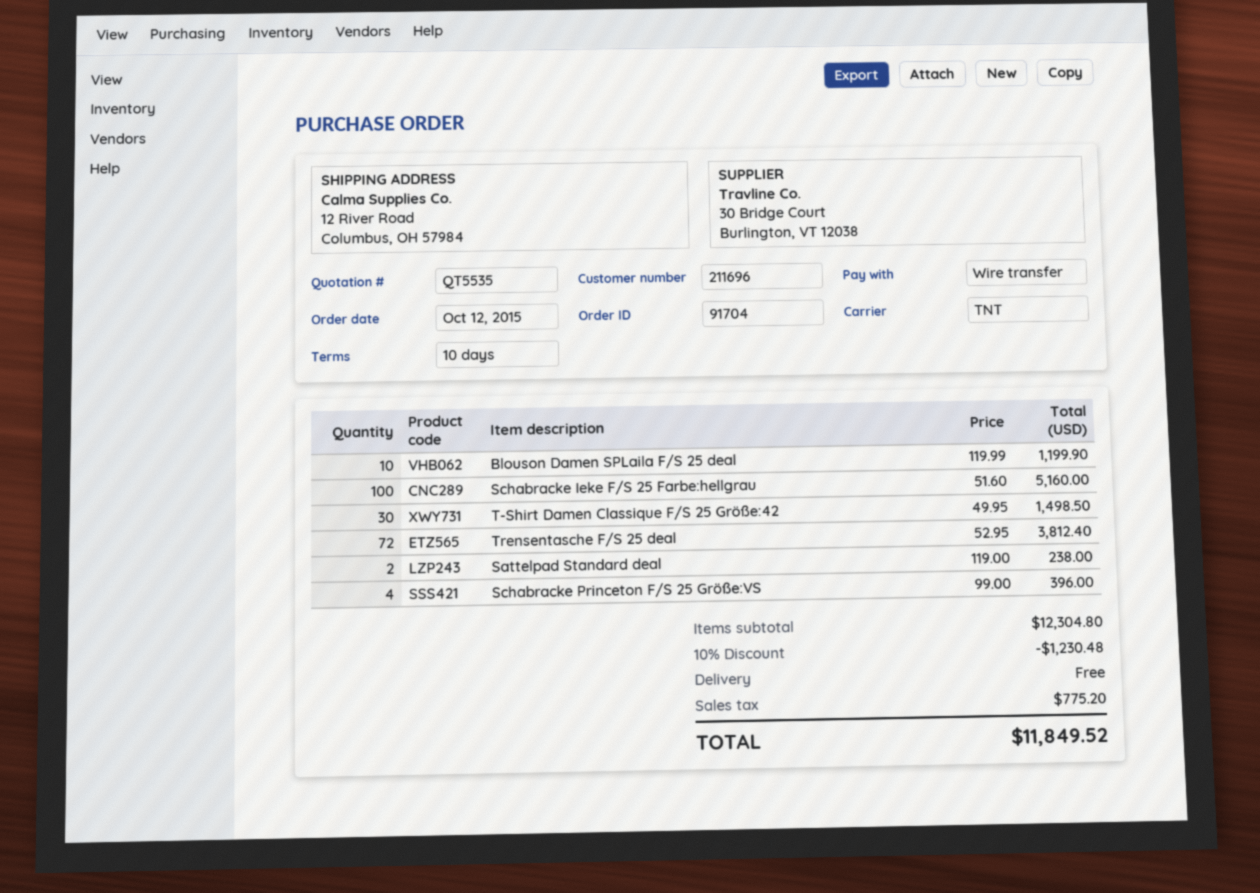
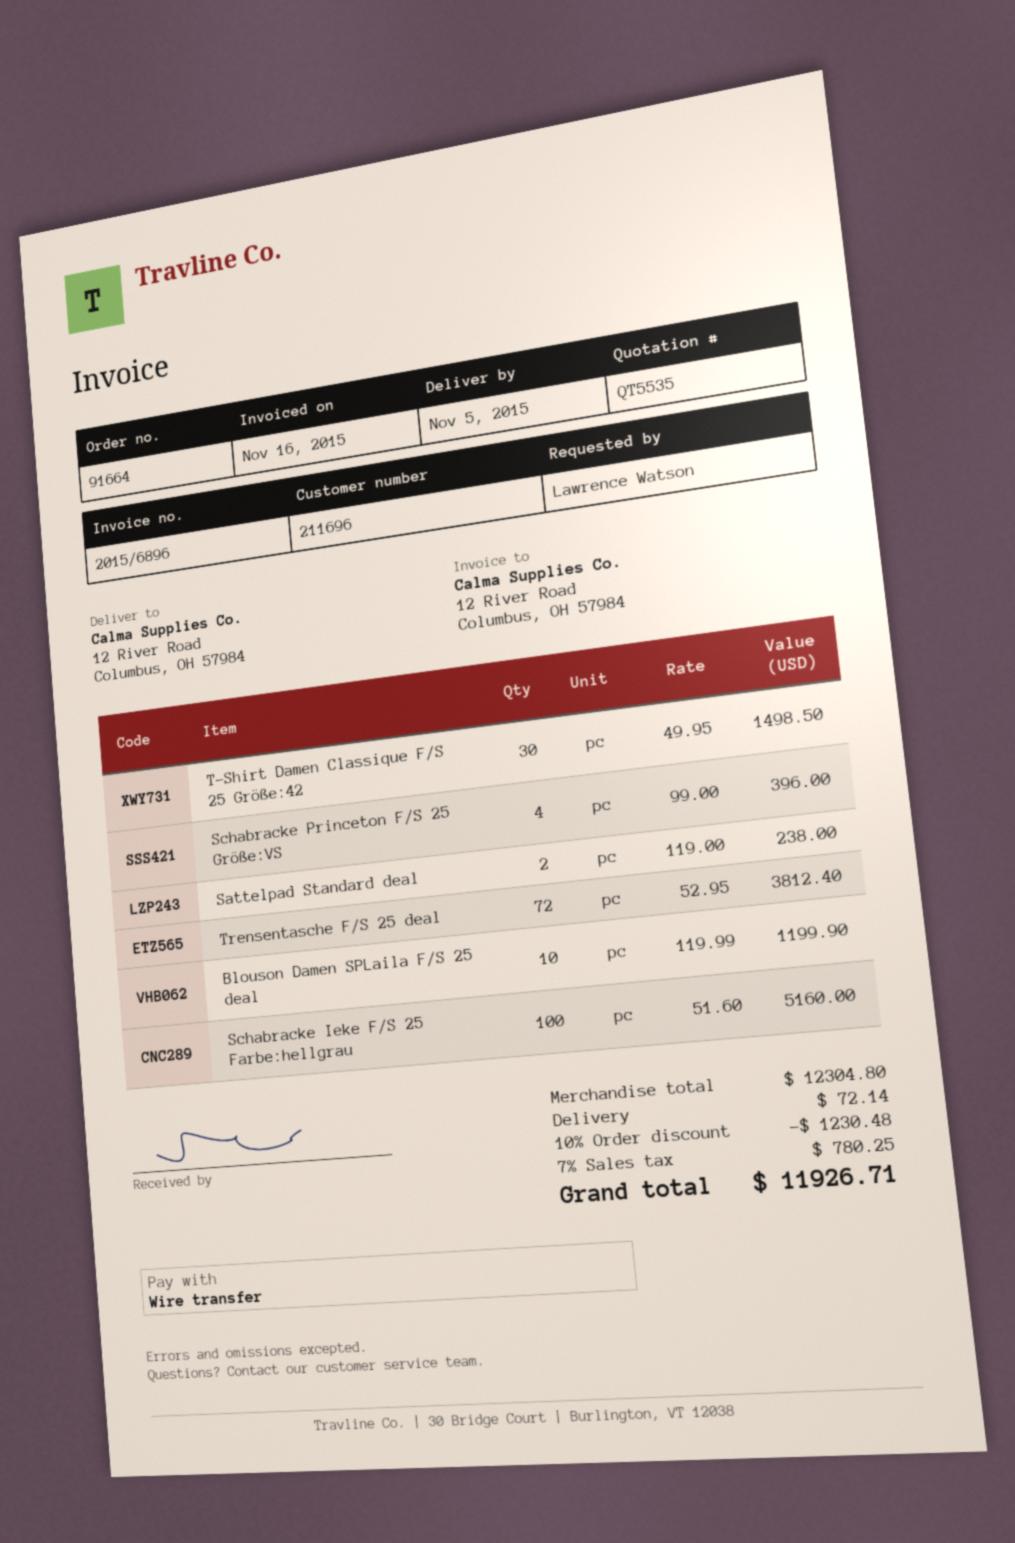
order number: 91704 -> 91664
shipping: 0.00 -> 72.14
tax: 775.20 -> 780.25
total: 11849.52 -> 11926.71

